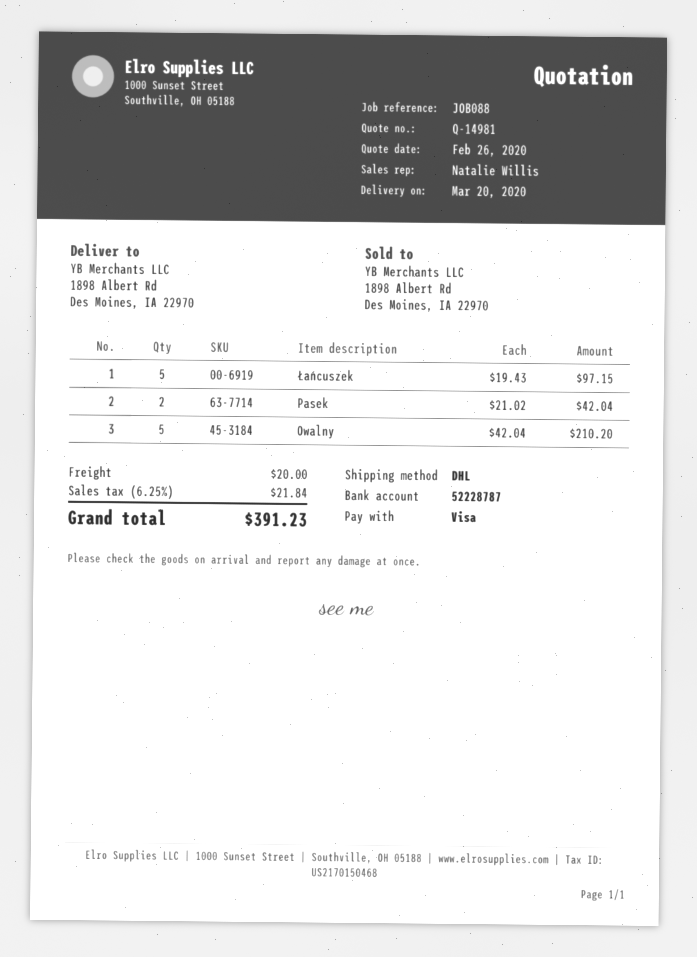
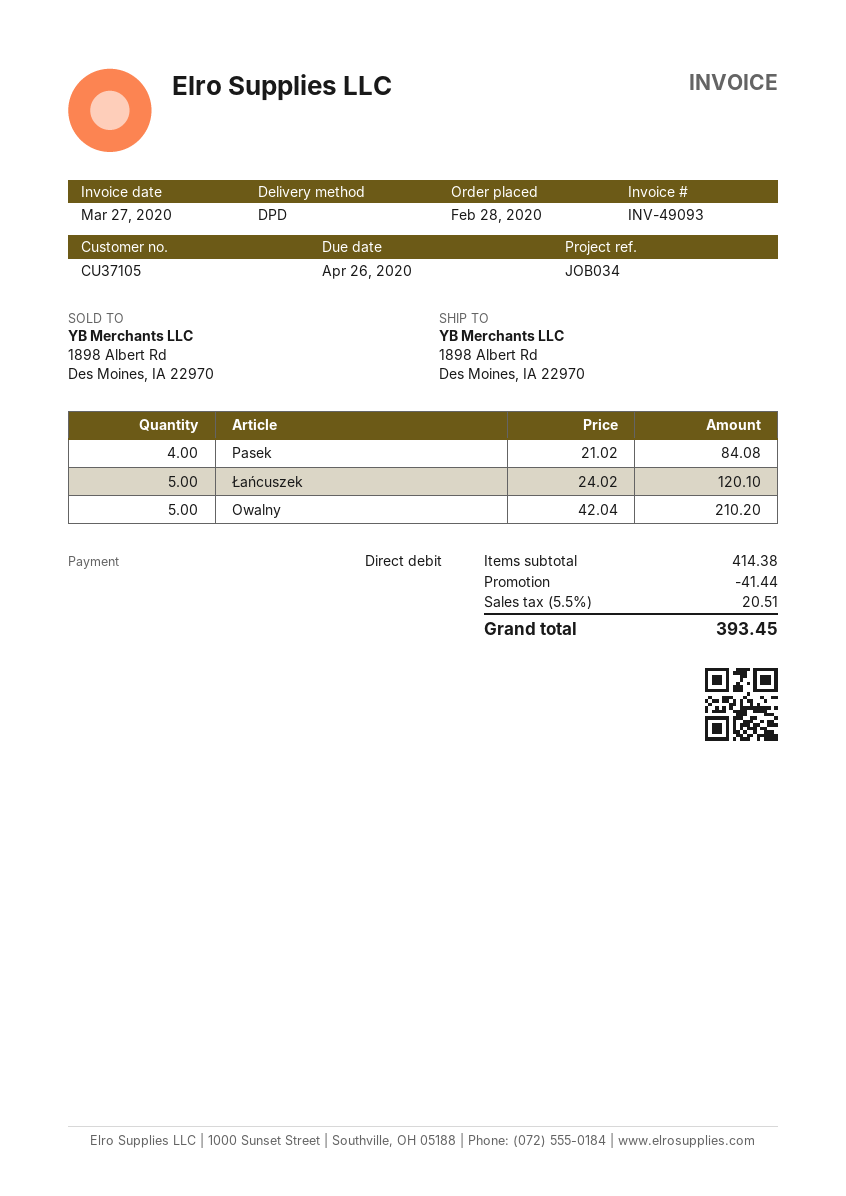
reference: JOB088 -> JOB034
payment method: Visa -> direct debit
shipping method: DHL -> DPD
Łańcuszek: 5 x 19.43 = 97.15 -> 5 x 24.02 = 120.10
Pasek: 2 x 21.02 = 42.04 -> 4 x 21.02 = 84.08
discount: none -> 41.44
shipping: 20.00 -> none
tax: 6.25% = 21.84 -> 5.5% = 20.51
total: 391.23 -> 393.45

